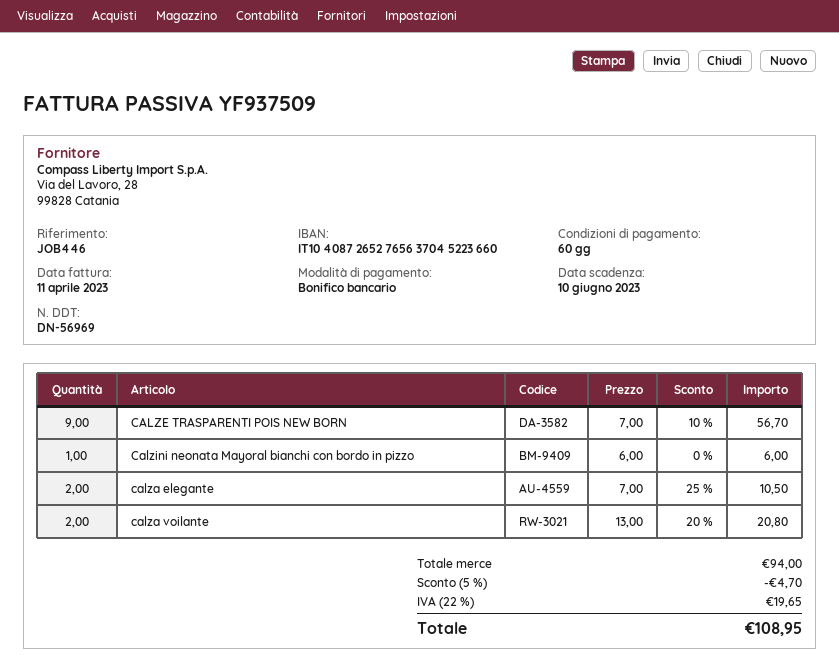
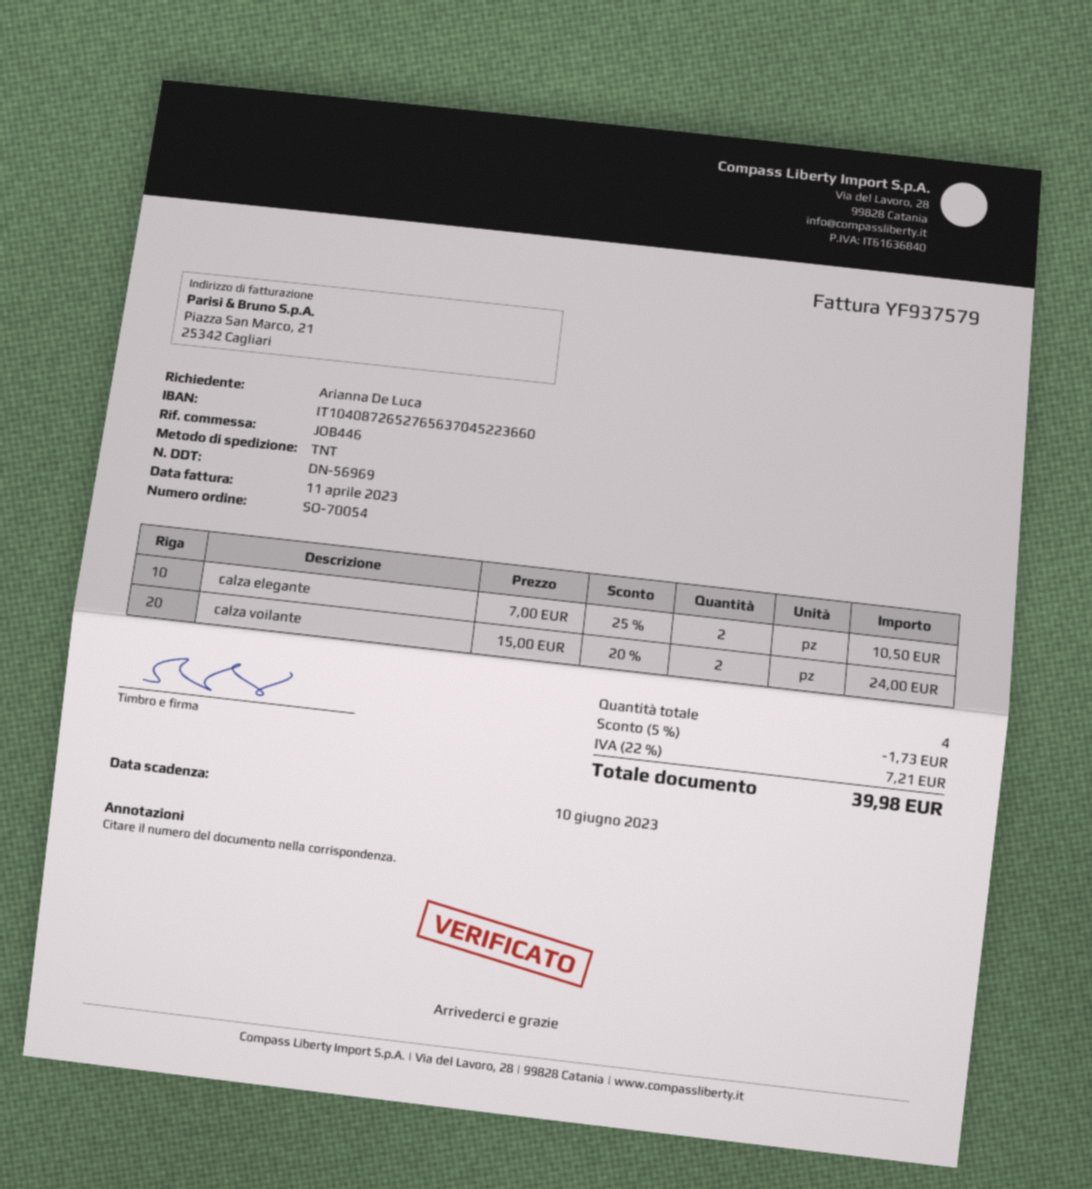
invoice number: YF937509 -> YF937579
CALZE TRASPARENTI POIS NEW BORN: 9 x 7.00 - 10% = 56.70 -> none
Calzini neonata Mayoral bianchi con bordo in pizzo: 1 x 6.00 = 6.00 -> none
calza voilante: 2 x 13.00 - 20% = 20.80 -> 2 x 15.00 - 20% = 24.00
discount: 5% = 4.70 -> 5% = 1.73
tax: 22% = 19.65 -> 22% = 7.21
total: 108.95 -> 39.98

